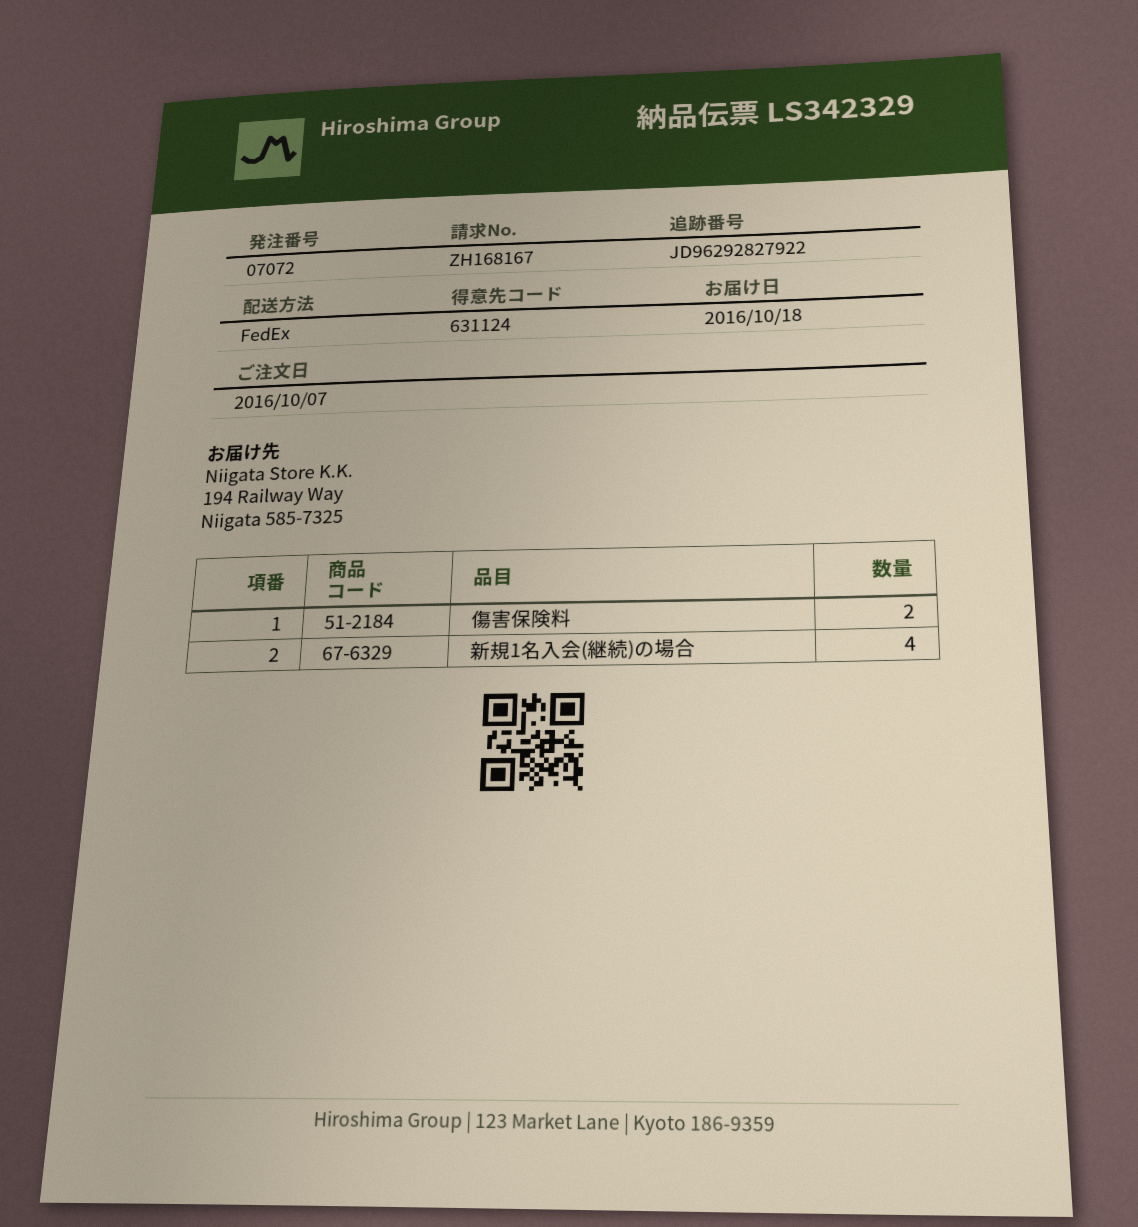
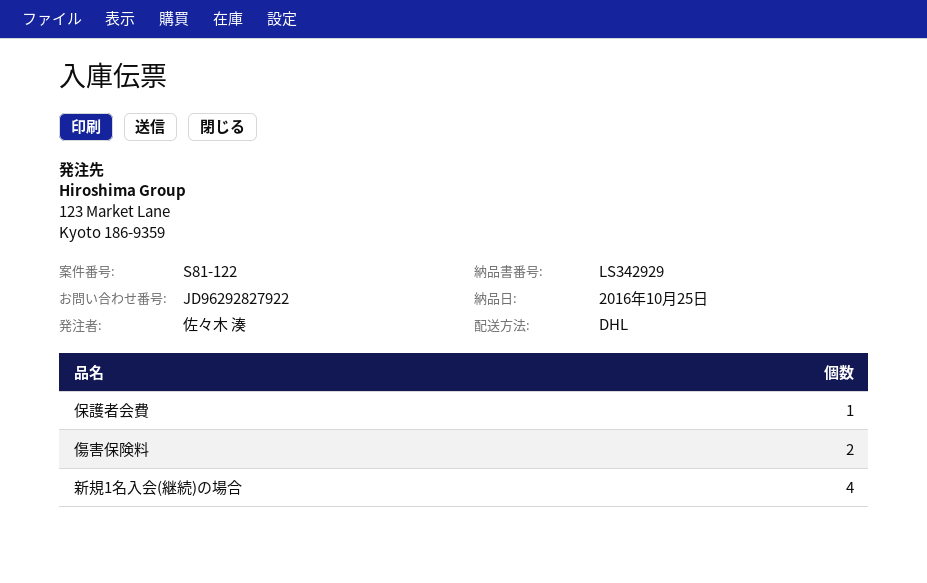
delivery note number: LS342329 -> LS342929
delivery date: 2016-10-18 -> 2016-10-25
shipping method: FedEx -> DHL
保護者会費: none -> 1

